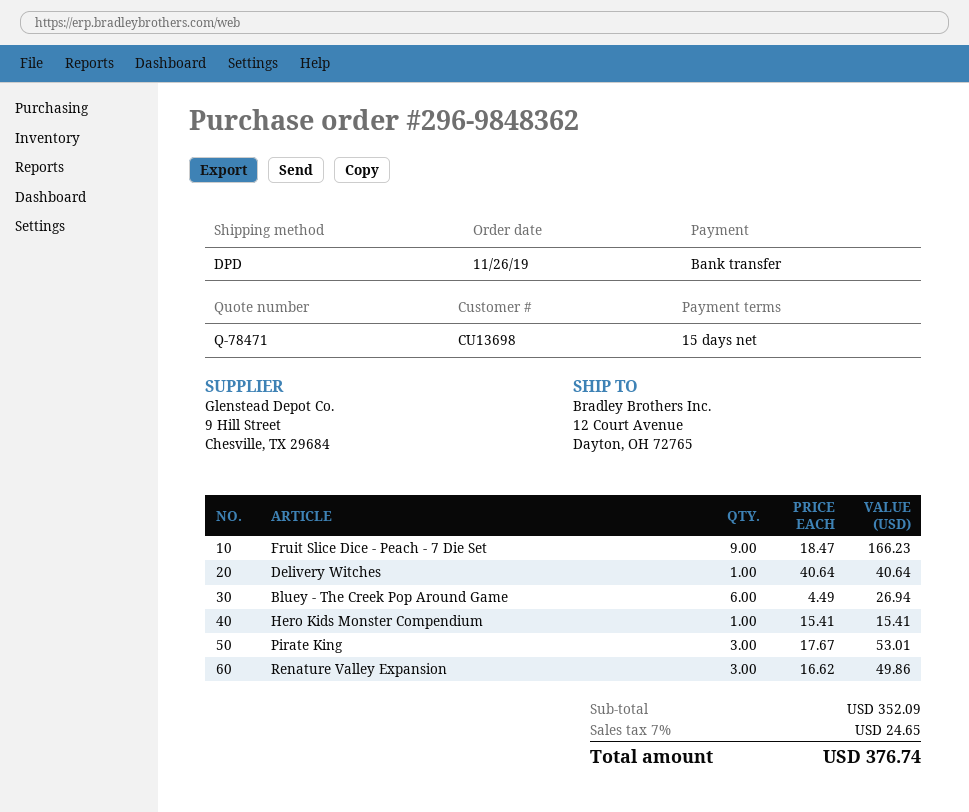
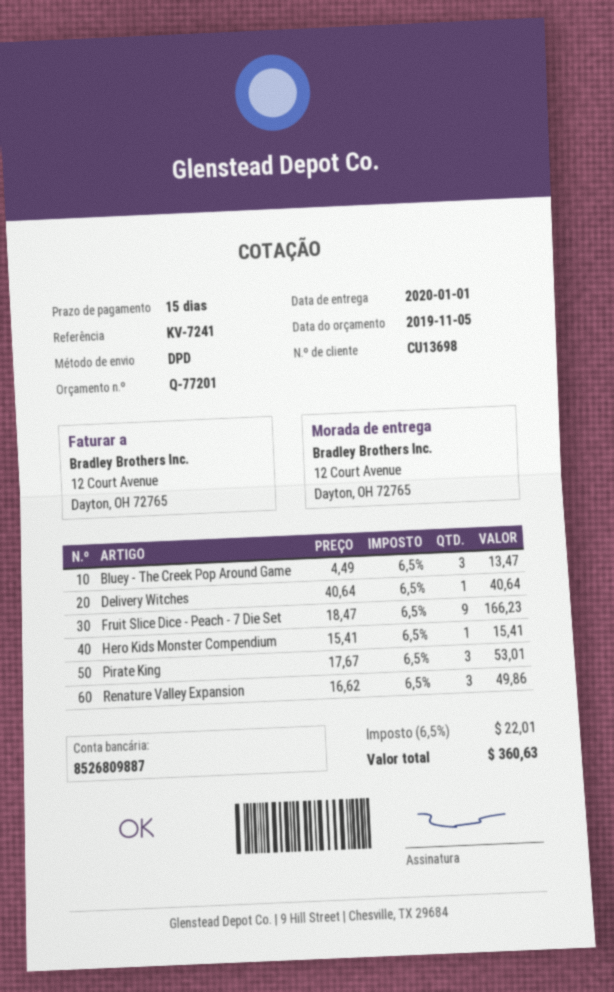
quote number: Q-78471 -> Q-77201
Bluey - The Creek Pop Around Game: 6 x 4.49 = 26.94 -> 3 x 4.49 = 13.47
tax: 7% = 24.65 -> 6.5% = 22.01
total: 376.74 -> 360.63

